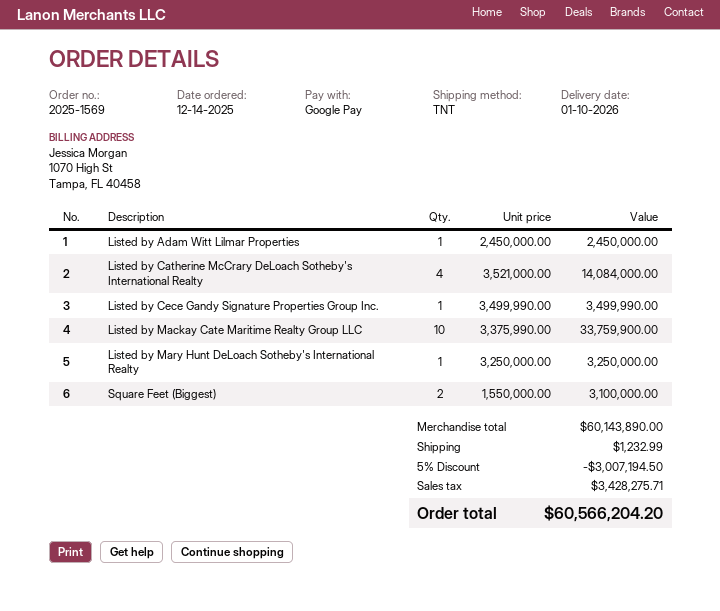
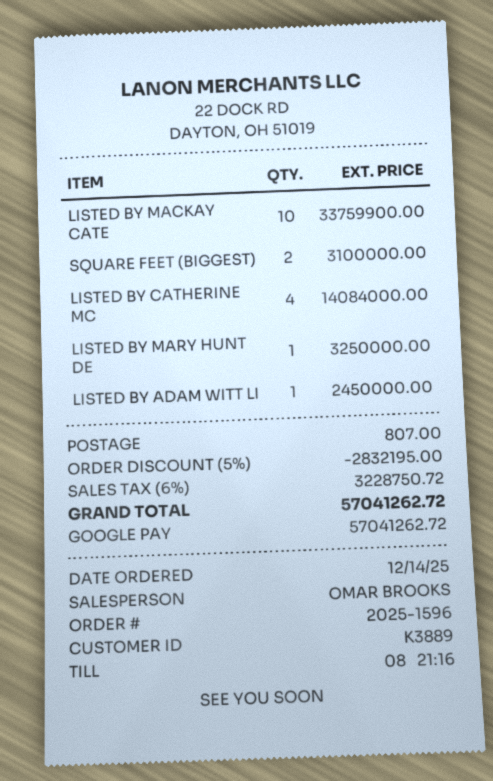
order number: 2025-1569 -> 2025-1596
Listed by Cece Gandy Signature Properties Group Inc.: 1 for 3499990.00 -> none
discount: 5% = 3007194.50 -> 5% = 2832195.00
shipping: 1232.99 -> 807.00
tax: 3428275.71 -> 3228750.72
total: 60566204.20 -> 57041262.72

